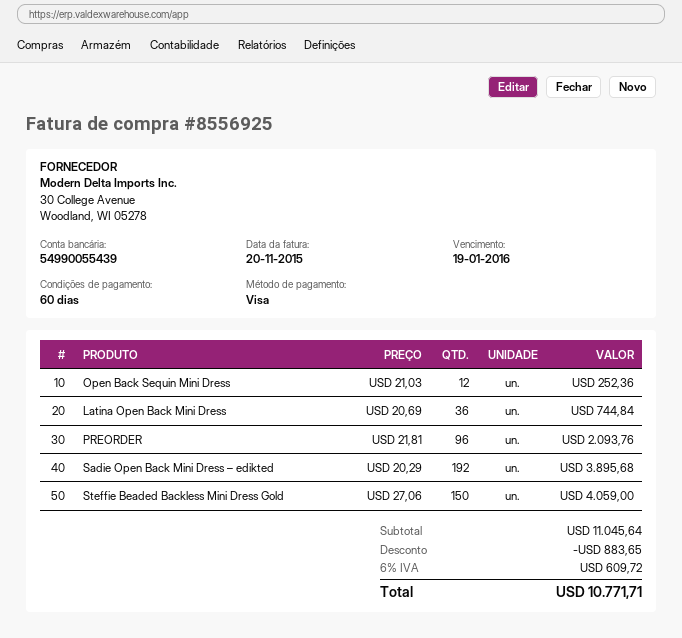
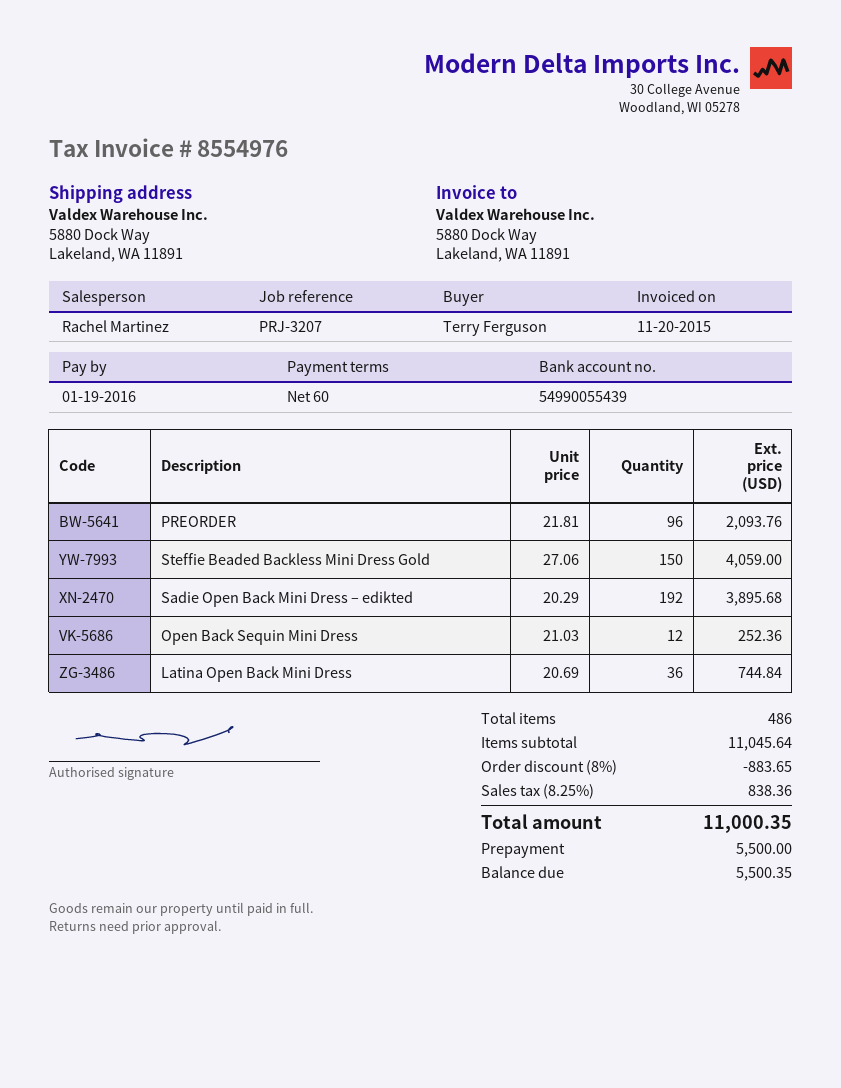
invoice number: 8556925 -> 8554976
tax: 6% = 609.72 -> 8.25% = 838.36
total: 10771.71 -> 11000.35

